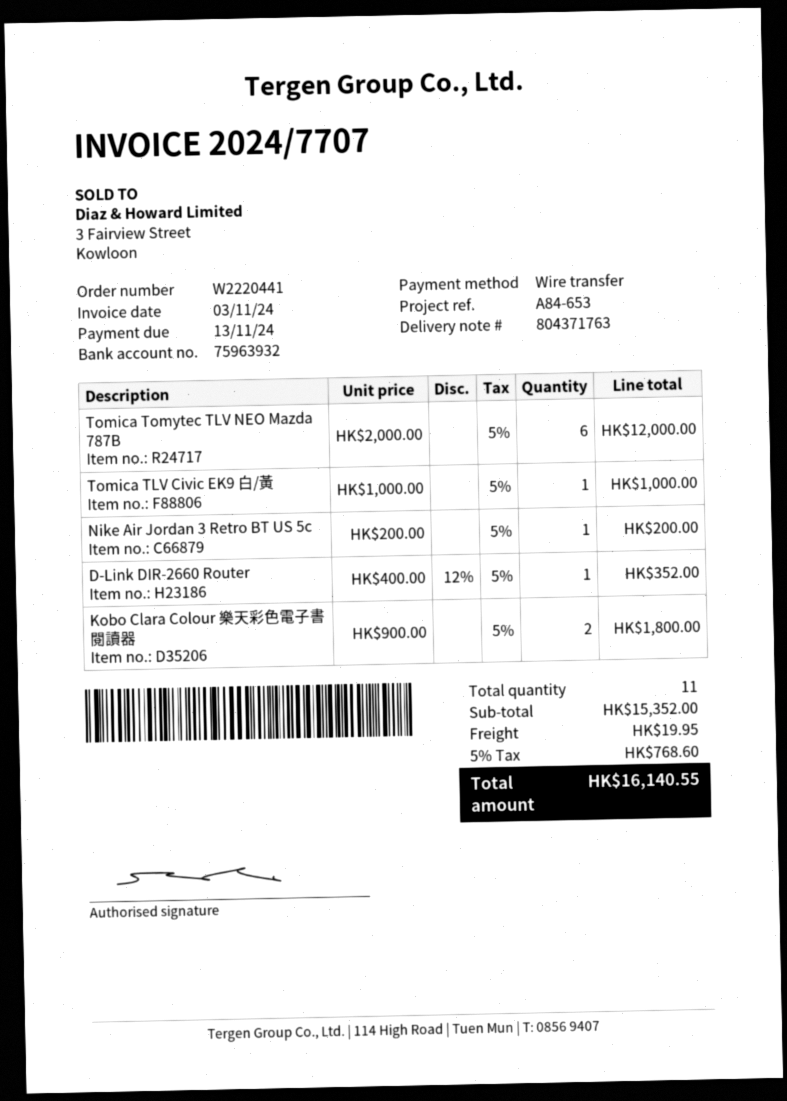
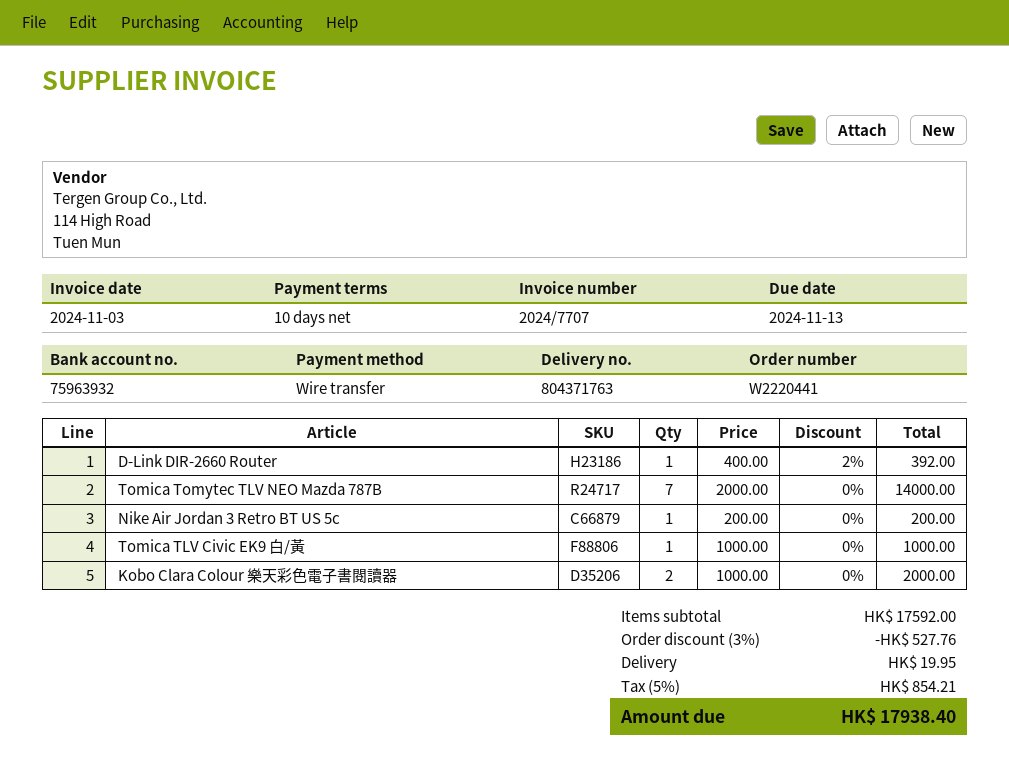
Tomica Tomytec TLV NEO Mazda 787B: 6 x 2000.00 = 12000.00 -> 7 x 2000.00 = 14000.00
D-Link DIR-2660 Router: 1 x 400.00 - 12% = 352.00 -> 1 x 400.00 - 2% = 392.00
Kobo Clara Colour 樂天彩色電子書閱讀器: 2 x 900.00 = 1800.00 -> 2 x 1000.00 = 2000.00
subtotal: 15352.00 -> 17592.00
discount: none -> 3% = 527.76
tax: 5% = 768.60 -> 5% = 854.21
total: 16140.55 -> 17938.40

